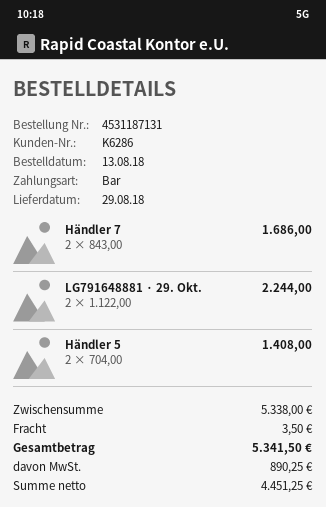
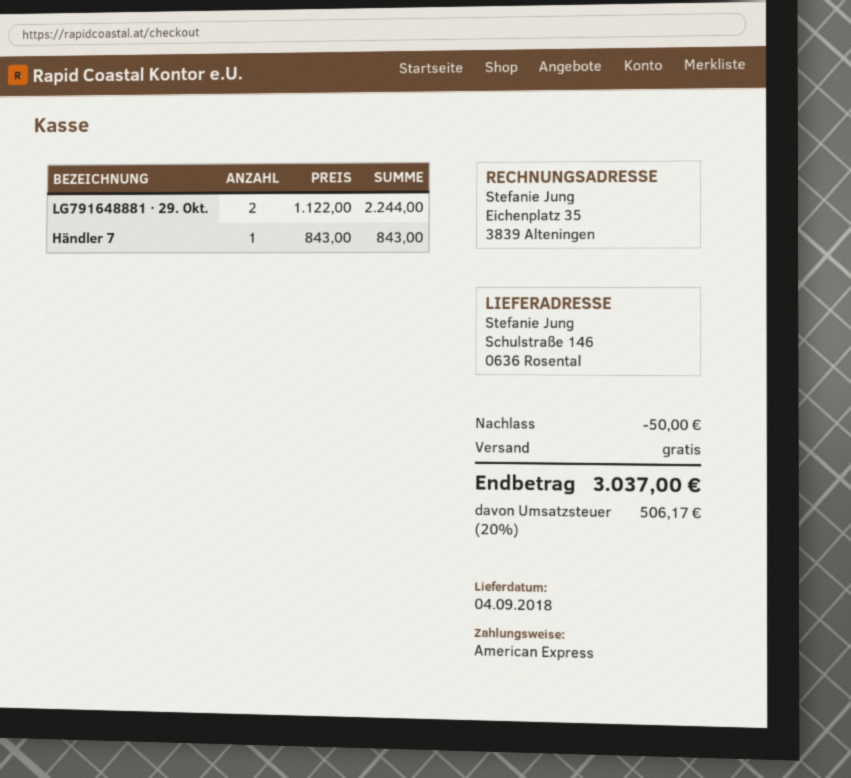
delivery date: 2018-08-29 -> 2018-09-04
payment method: cash -> American Express
Händler 7: 2 x 843.00 = 1686.00 -> 1 x 843.00 = 843.00
Händler 5: 2 x 704.00 = 1408.00 -> none
discount: none -> 50.00
shipping: 3.50 -> 0.00
tax: 890.25 -> 506.17
total: 5341.50 -> 3037.00

